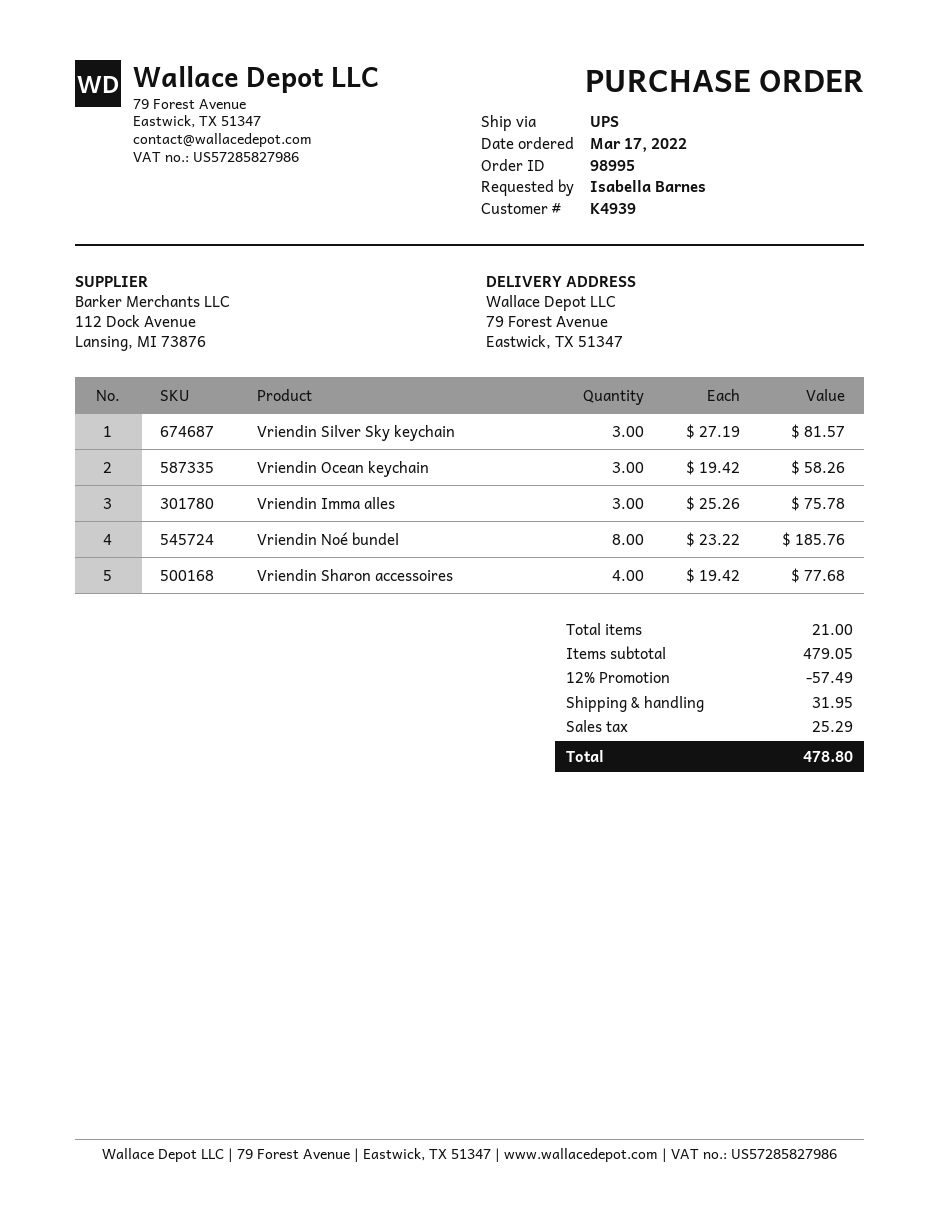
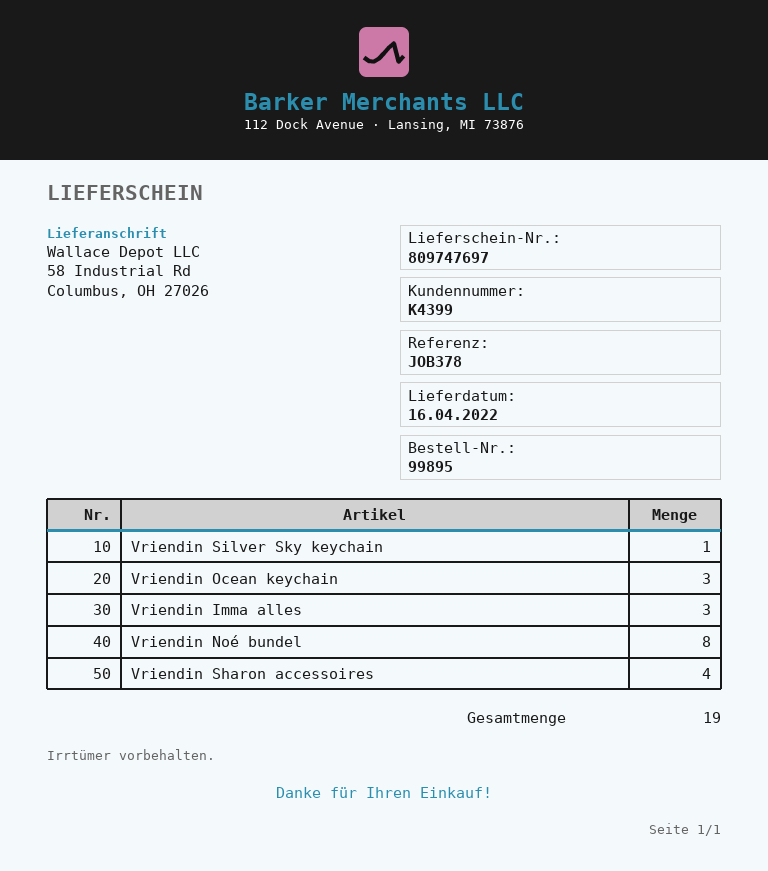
order number: 98995 -> 99895
customer number: K4939 -> K4399
ship to: 79 Forest Avenue, Eastwick, TX 51347 -> 58 Industrial Rd, Columbus, OH 27026
Vriendin Silver Sky keychain: 3 -> 1
total quantity: 21 -> 19

